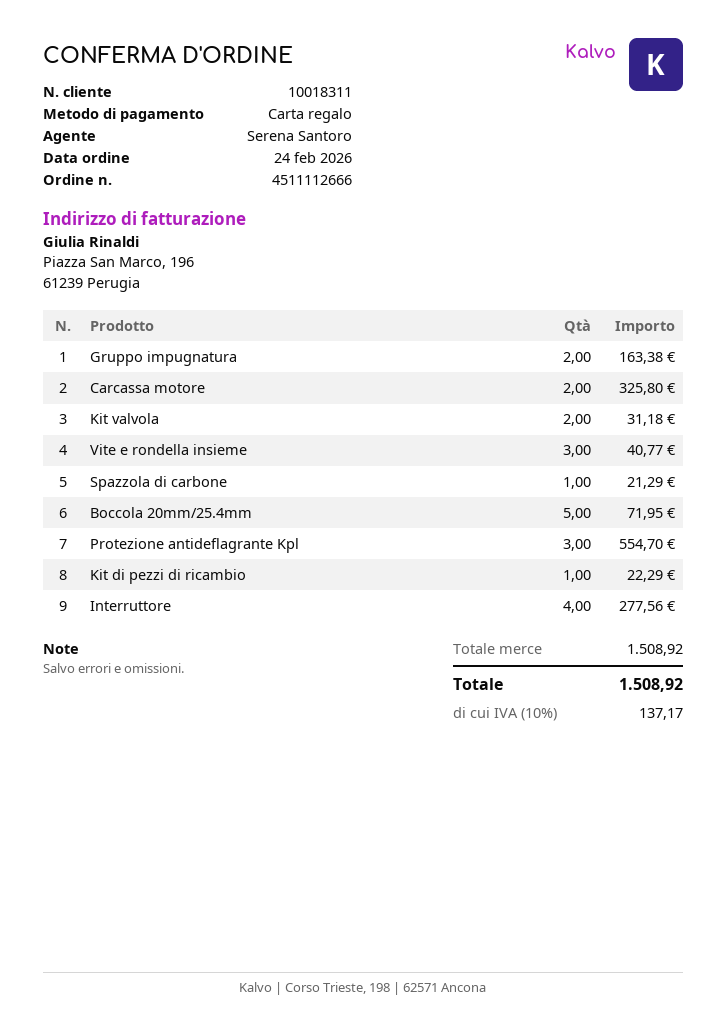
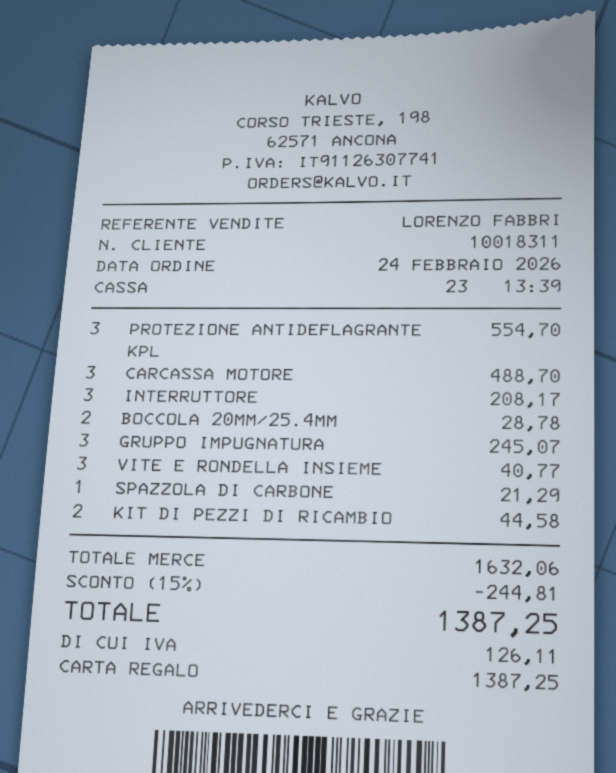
sales rep: Serena Santoro -> LORENZO FABBRI
Gruppo impugnatura: 2 for 163.38 -> 3 for 245.07
Carcassa motore: 2 for 325.80 -> 3 for 488.70
Kit valvola: 2 for 31.18 -> none
Boccola 20mm/25.4mm: 5 for 71.95 -> 2 for 28.78
Kit di pezzi di ricambio: 1 for 22.29 -> 2 for 44.58
Interruttore: 4 for 277.56 -> 3 for 208.17
subtotal: 1508.92 -> 1632.06
discount: none -> 15% = 244.81
tax: 137.17 -> 126.11
total: 1508.92 -> 1387.25

